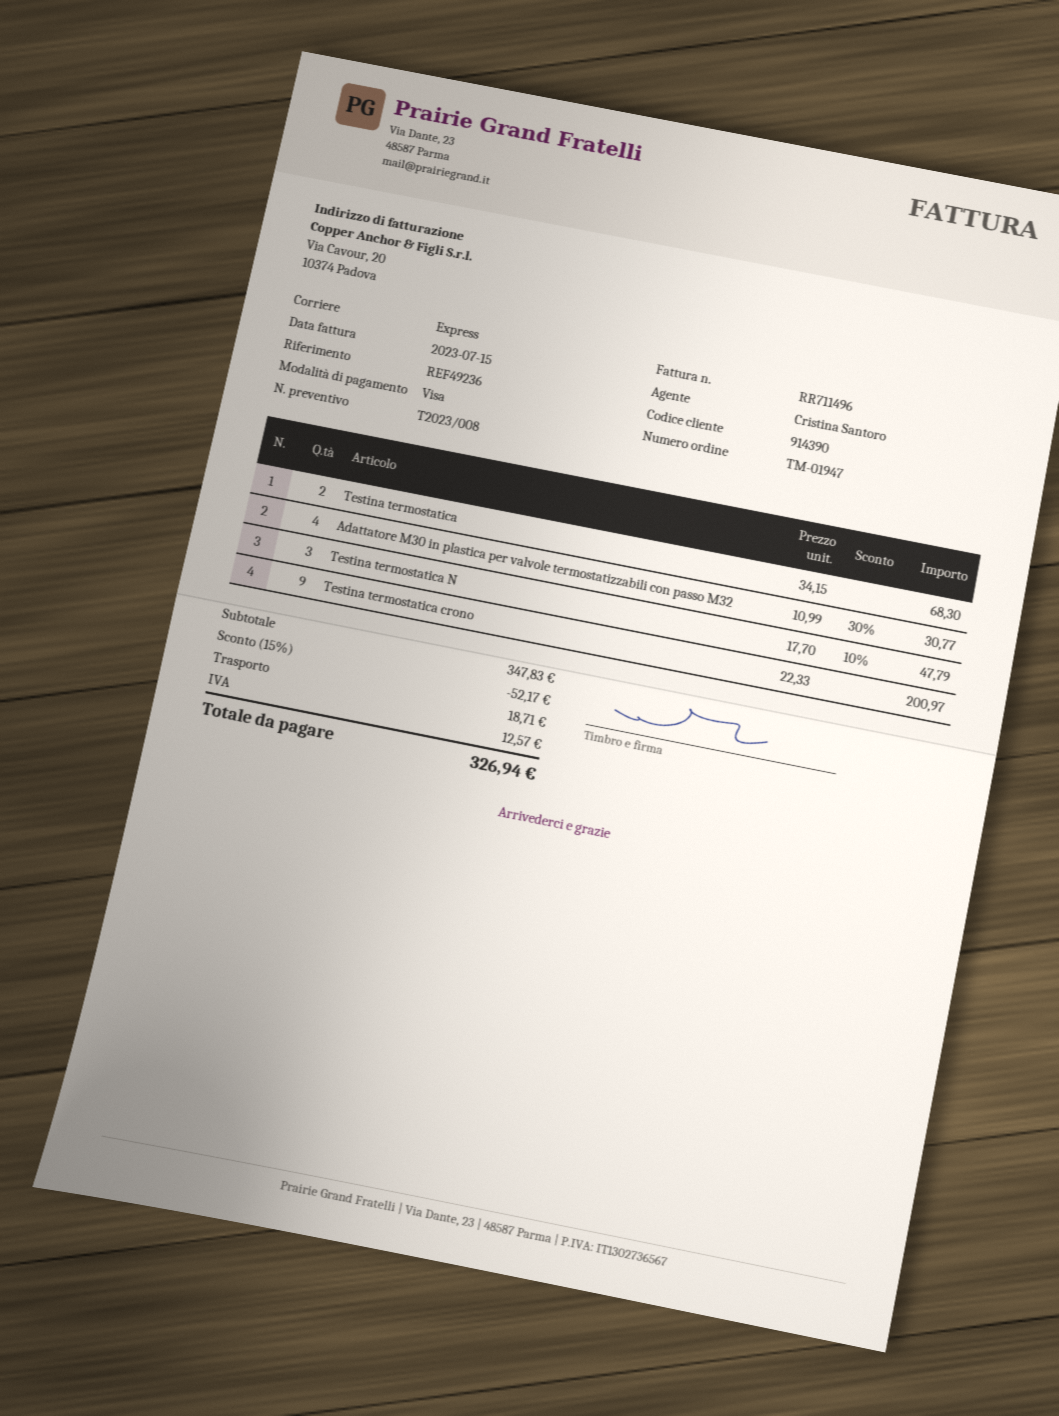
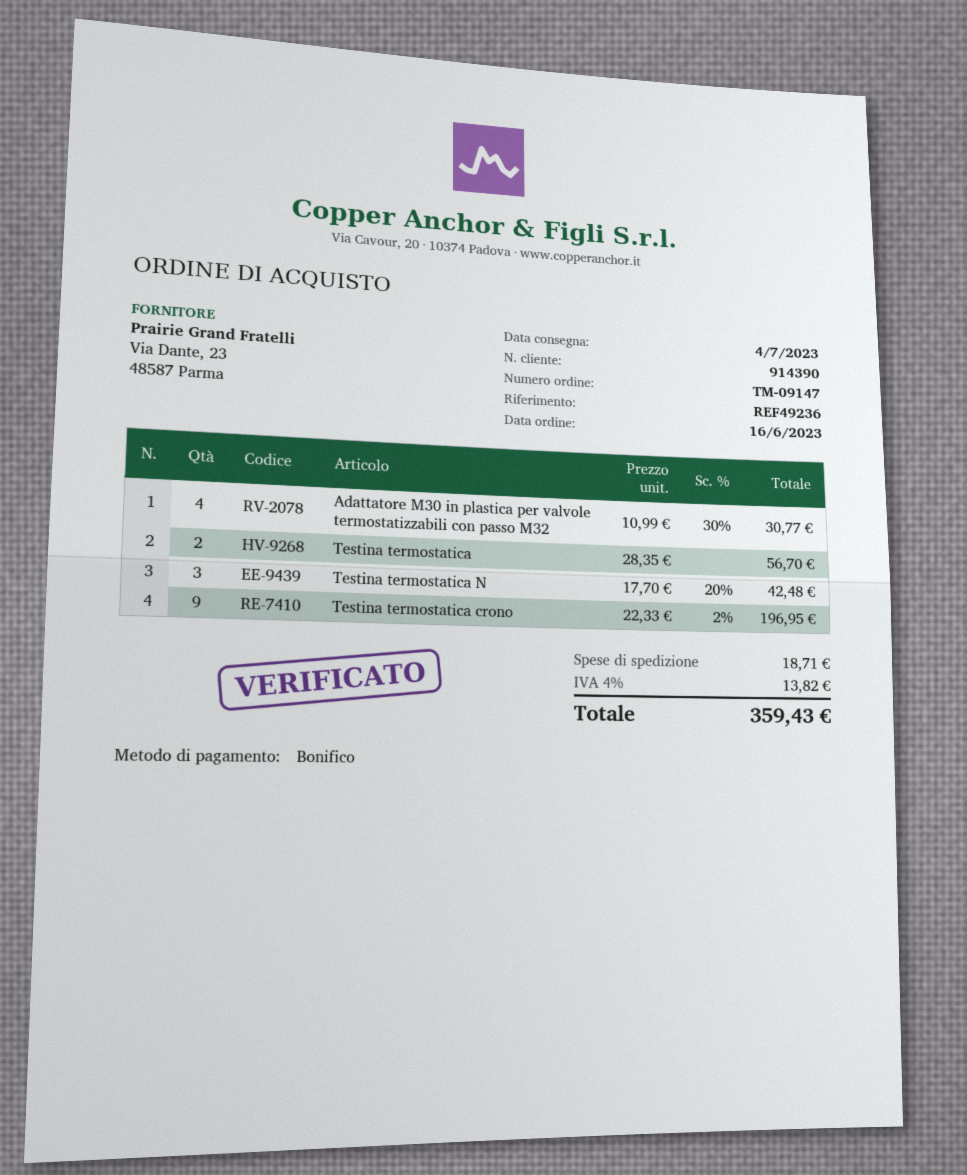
order number: TM-01947 -> TM-09147
payment method: Visa -> bank transfer
Testina termostatica: 2 x 34.15 = 68.30 -> 2 x 28.35 = 56.70
Testina termostatica N: 3 x 17.70 - 10% = 47.79 -> 3 x 17.70 - 20% = 42.48
Testina termostatica crono: 9 x 22.33 = 200.97 -> 9 x 22.33 - 2% = 196.95
discount: 15% = 52.17 -> none
tax: 12.57 -> 13.82
total: 326.94 -> 359.43

